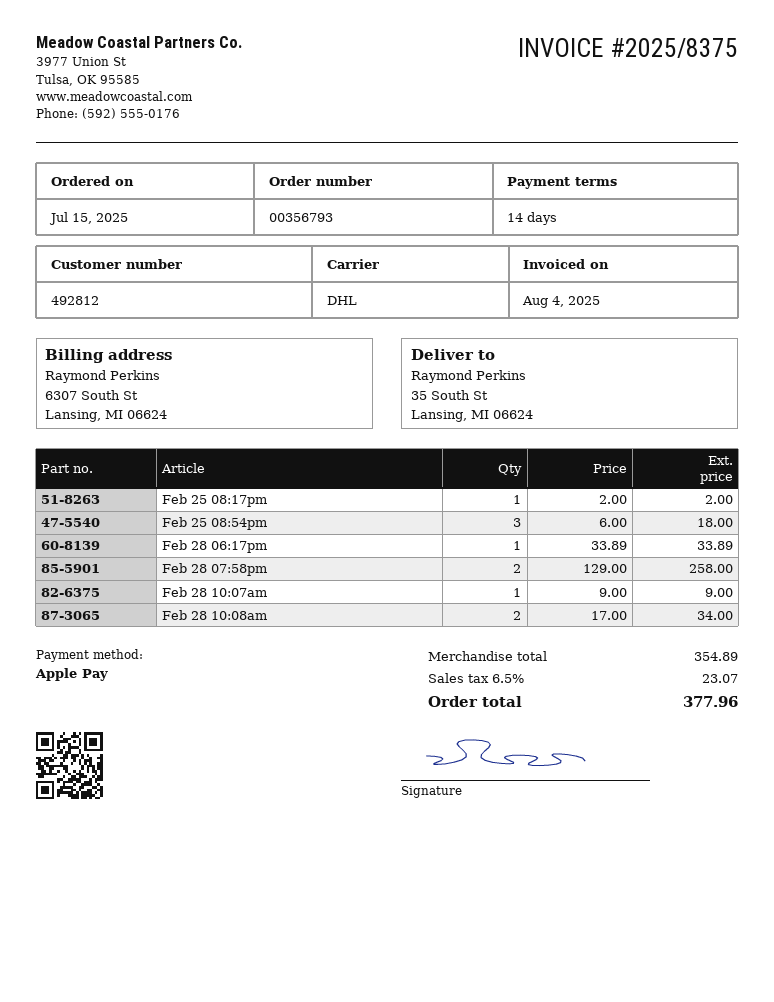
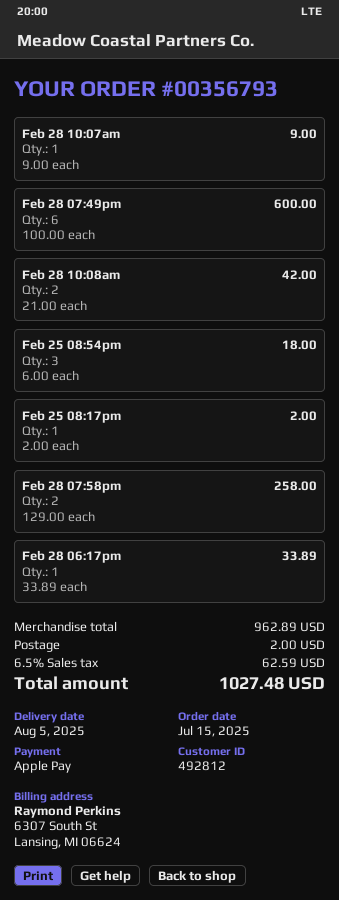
Feb 28 10:08am: 2 x 17.00 = 34.00 -> 2 x 21.00 = 42.00
Feb 28 07:49pm: none -> 6 x 100.00 = 600.00
subtotal: 354.89 -> 962.89
shipping: none -> 2.00
tax: 6.5% = 23.07 -> 6.5% = 62.59
total: 377.96 -> 1027.48

